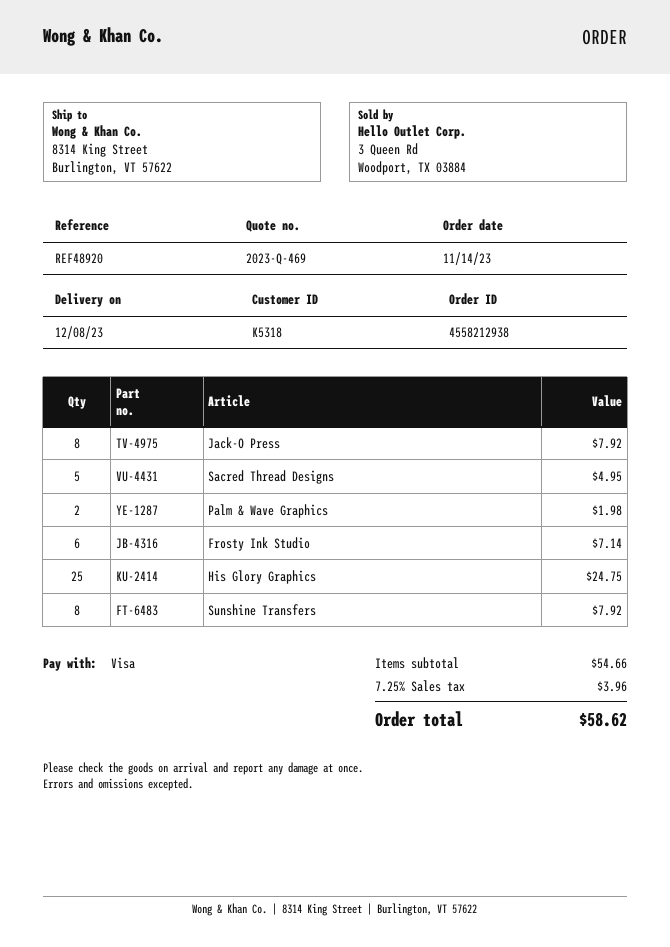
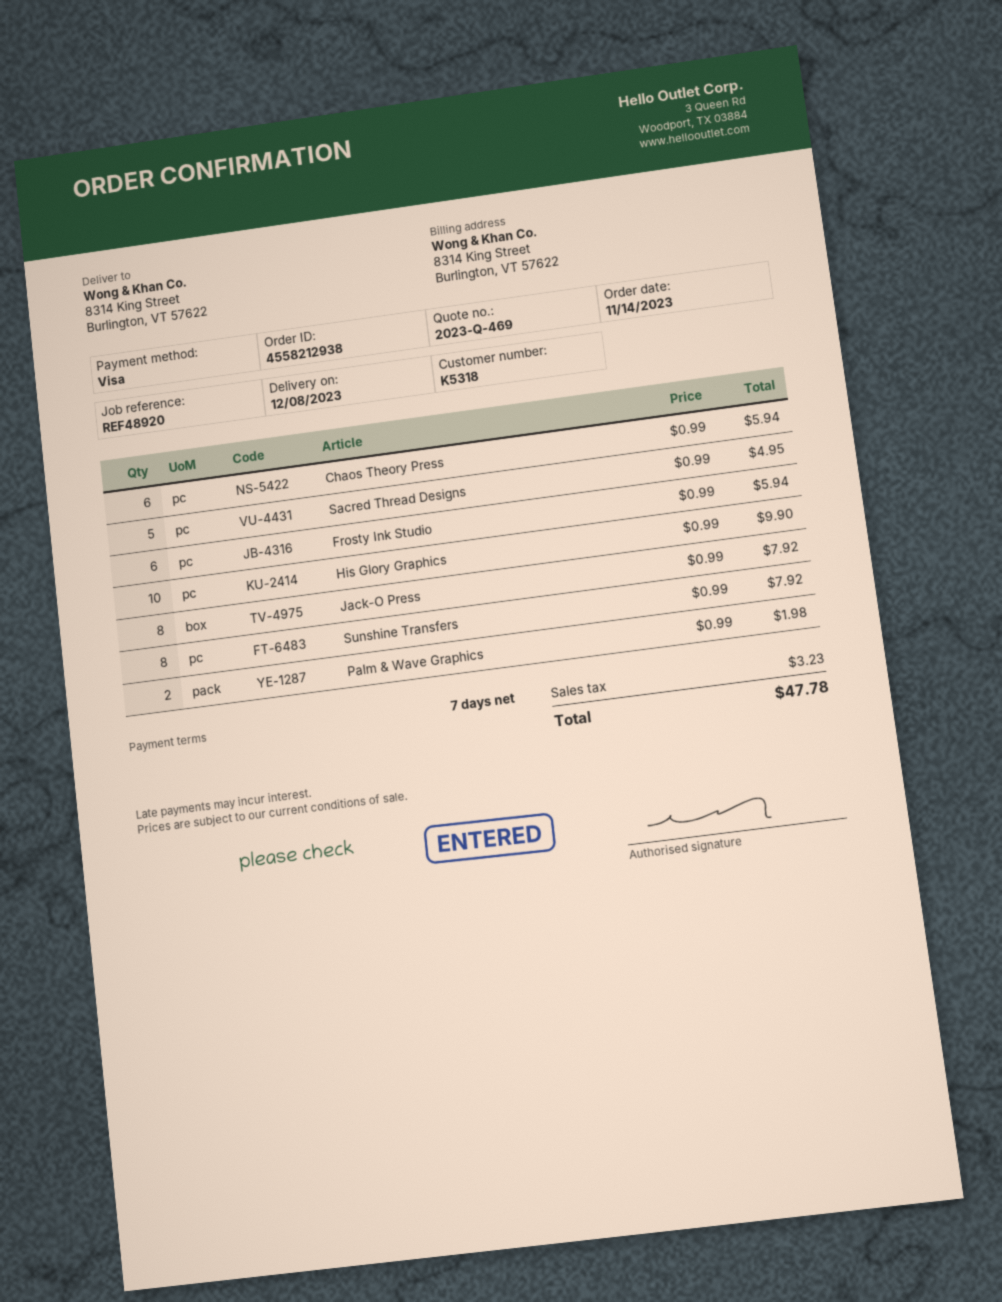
Frosty Ink Studio: 6 for 7.14 -> 6 for 5.94
His Glory Graphics: 25 for 24.75 -> 10 for 9.90
Chaos Theory Press: none -> 6 for 5.94
tax: 3.96 -> 3.23
total: 58.62 -> 47.78

